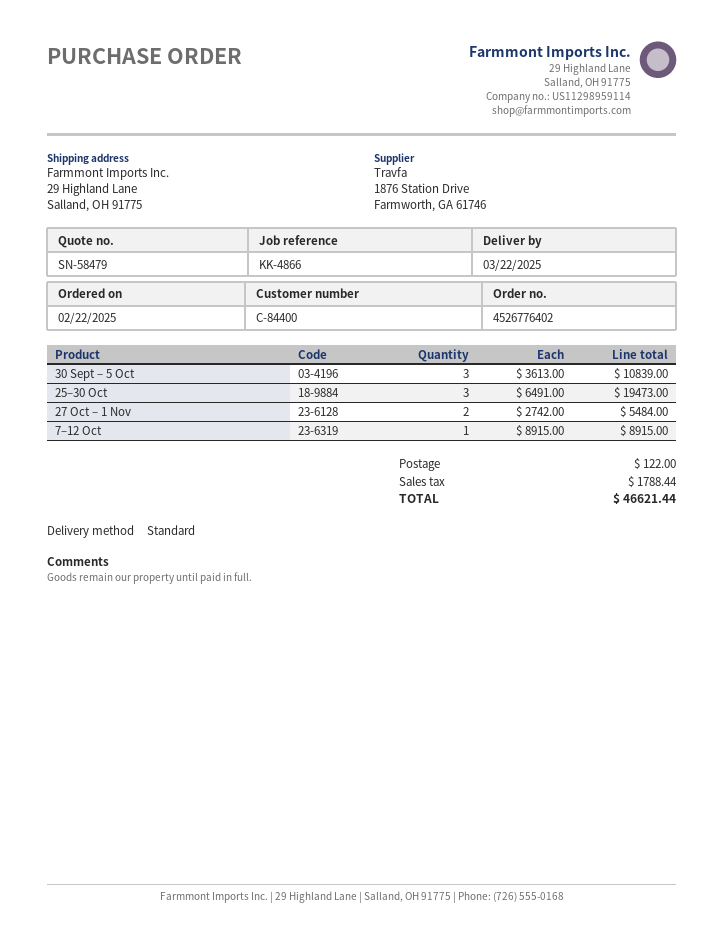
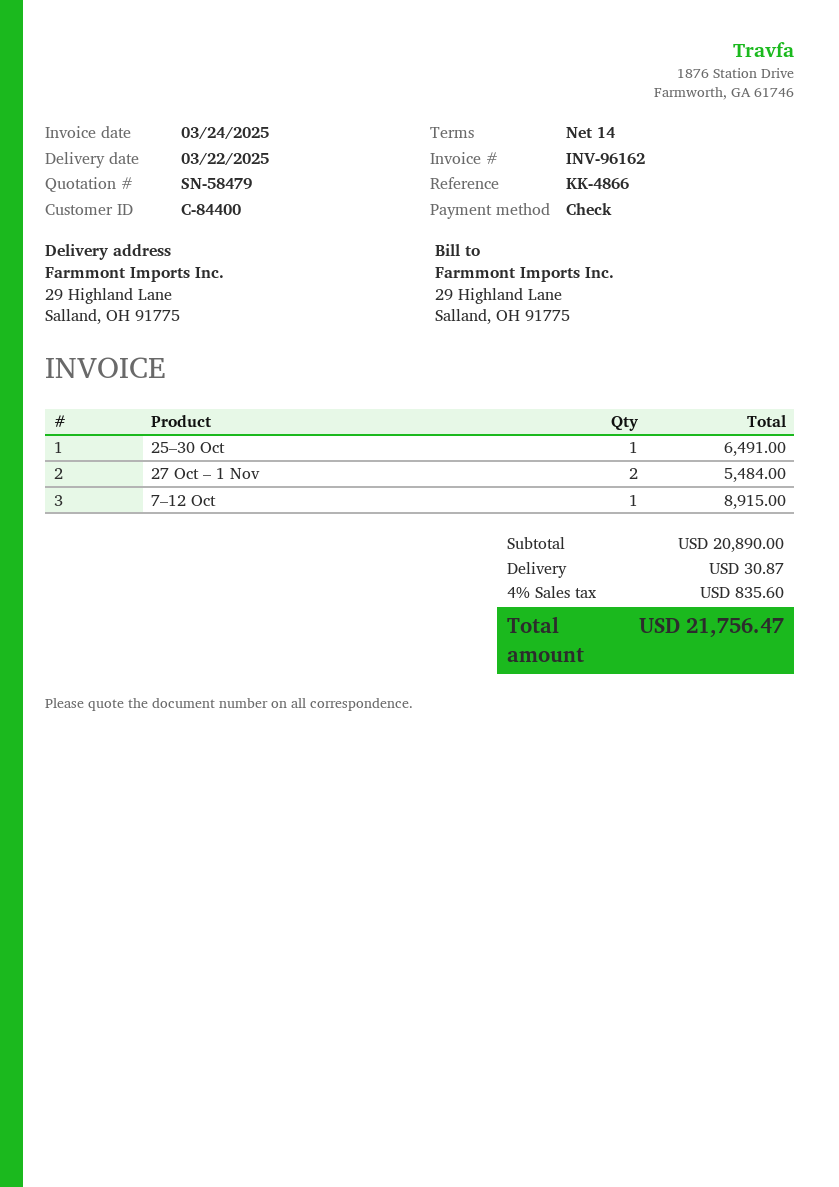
30 Sept – 5 Oct: 3 for 10839.00 -> none
25–30 Oct: 3 for 19473.00 -> 1 for 6491.00
shipping: 122.00 -> 30.87
tax: 1788.44 -> 835.60
total: 46621.44 -> 21756.47

